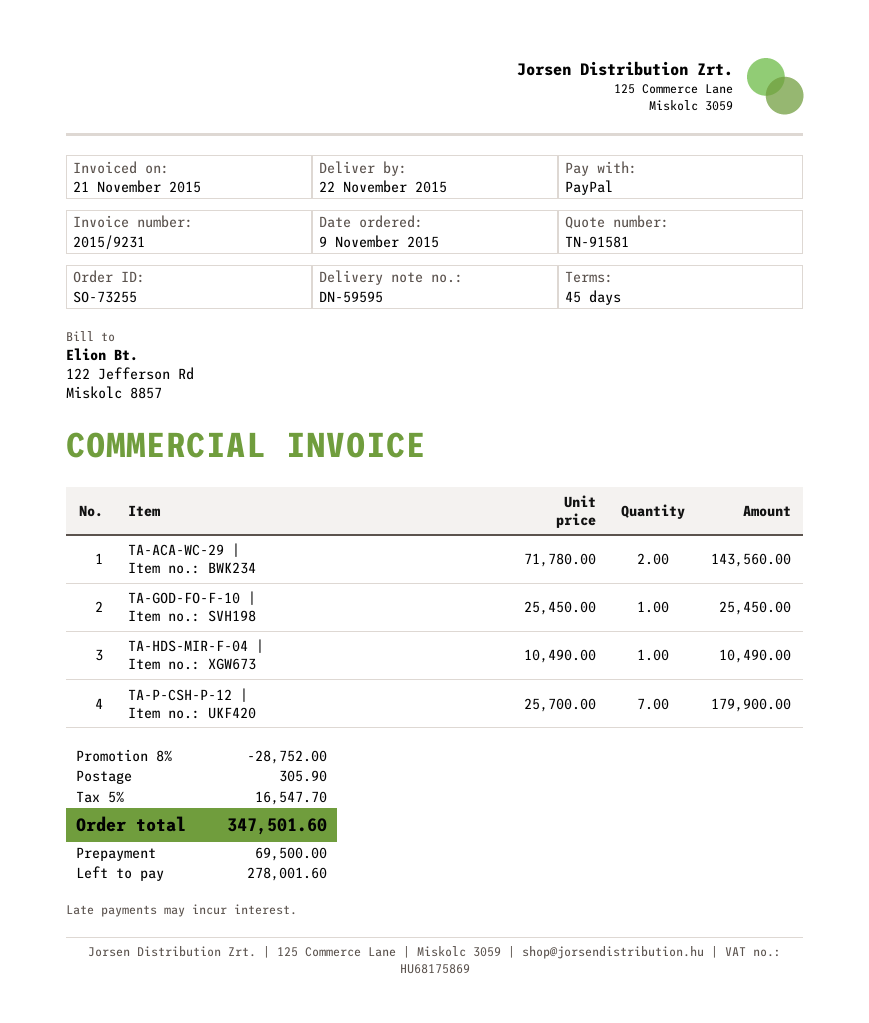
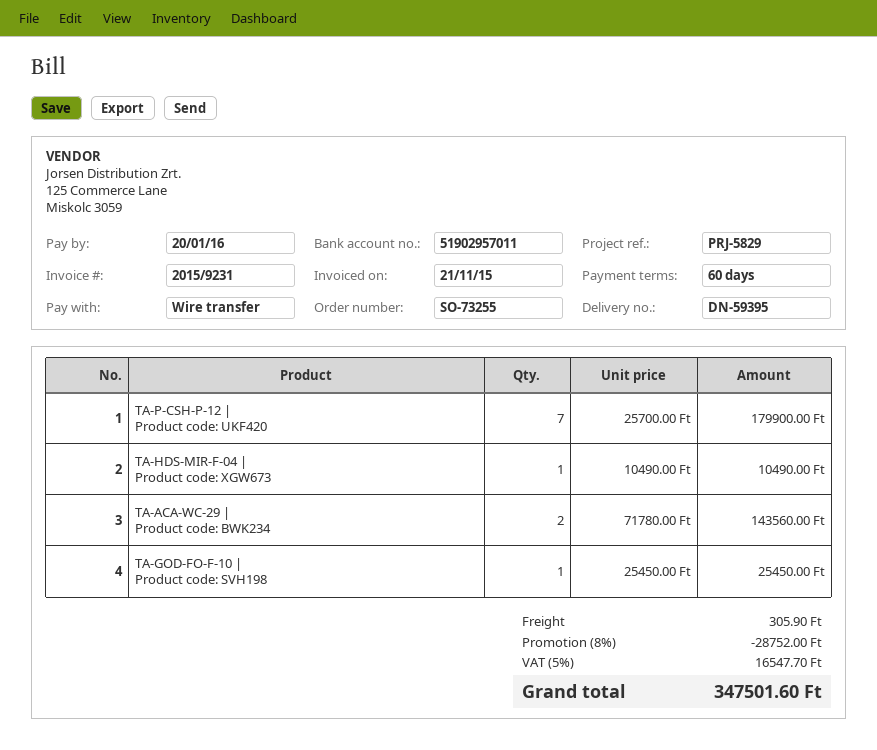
delivery note number: DN-59595 -> DN-59395
payment terms: 45 days -> 60 days
payment method: PayPal -> bank transfer

